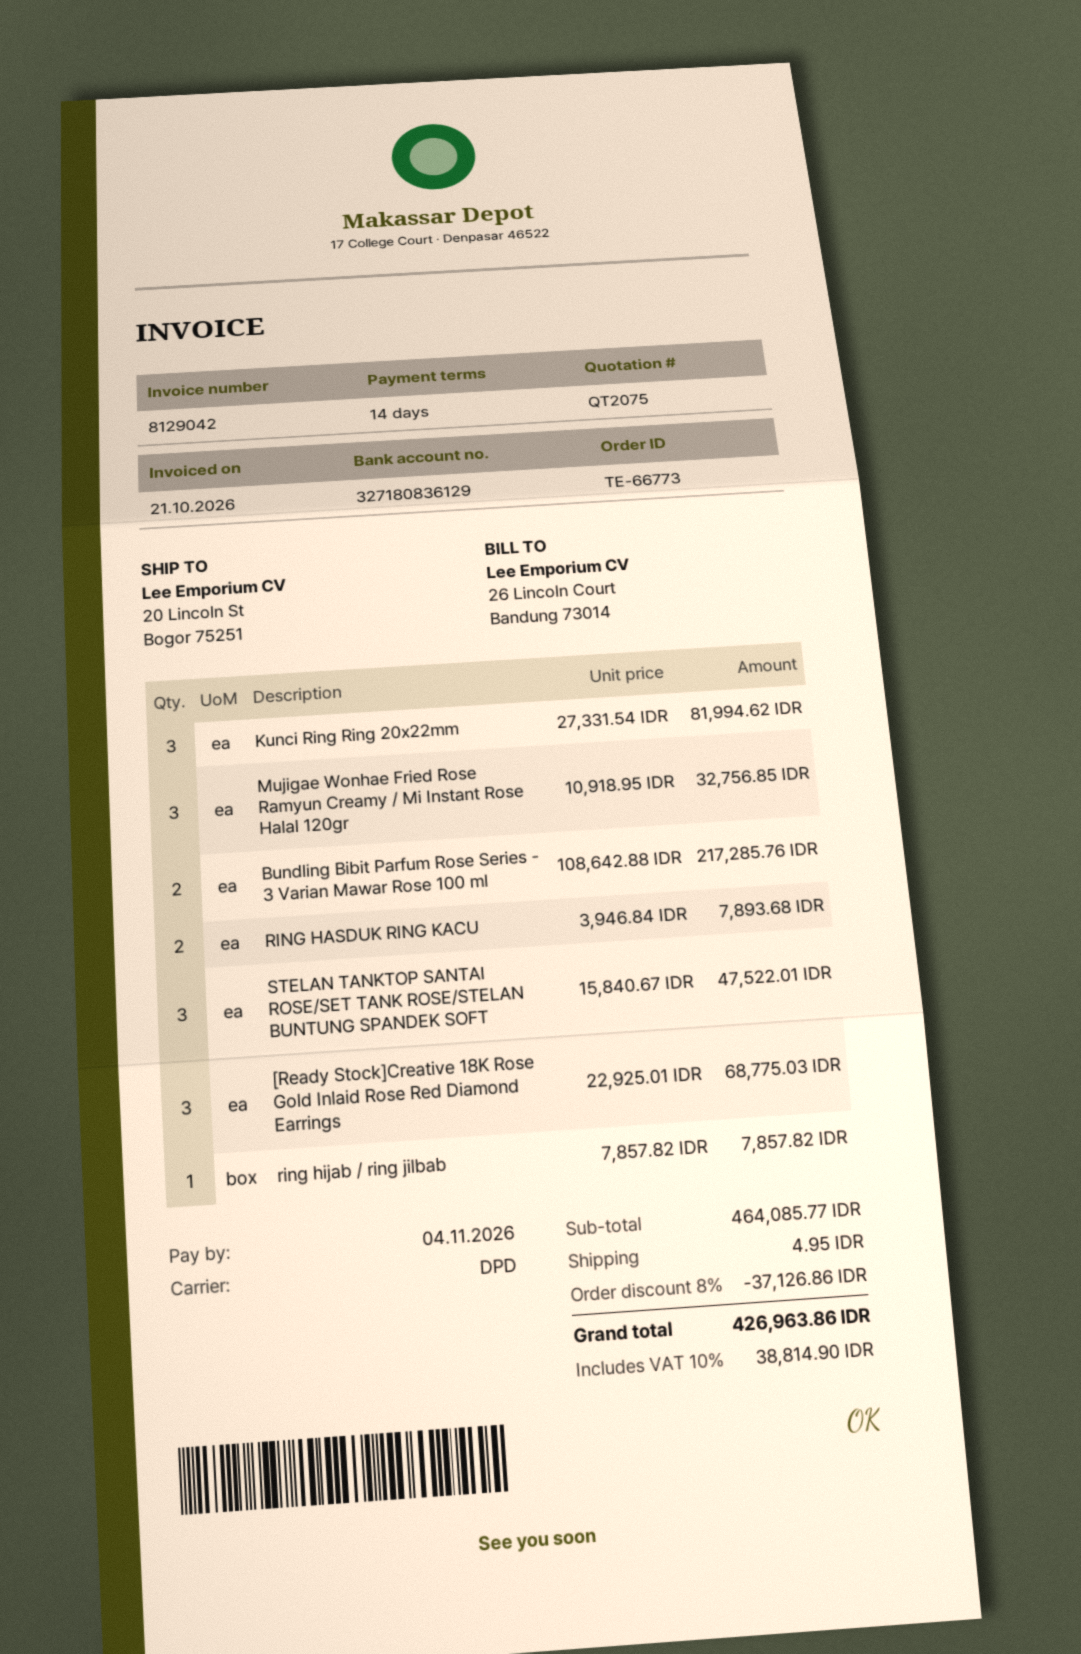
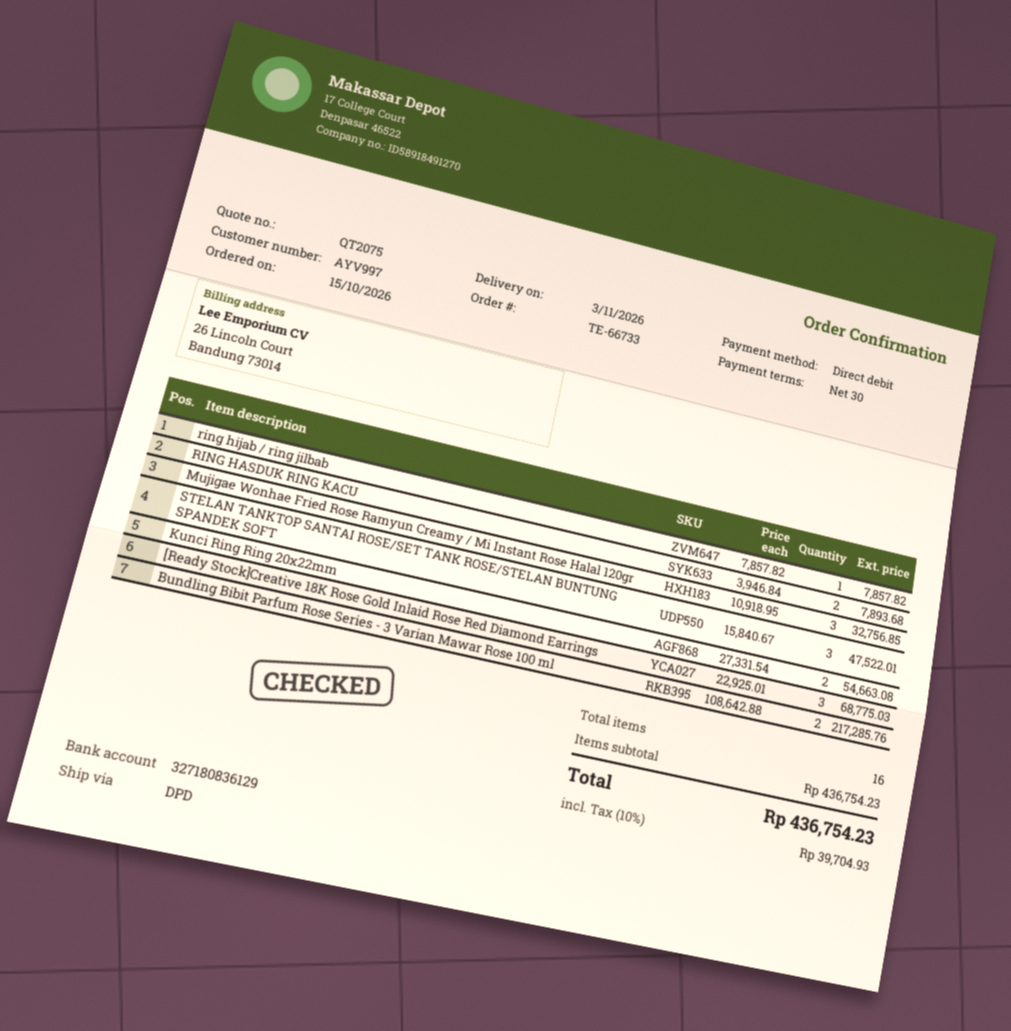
order number: TE-66773 -> TE-66733
payment terms: 14 days -> 30 days
Kunci Ring Ring 20x22mm: 3 x 27331.54 = 81994.62 -> 2 x 27331.54 = 54663.08
subtotal: 464085.77 -> 436754.23
discount: 8% = 37126.86 -> none
shipping: 4.95 -> none
tax: 10% = 38814.90 -> 10% = 39704.93
total: 426963.86 -> 436754.23

